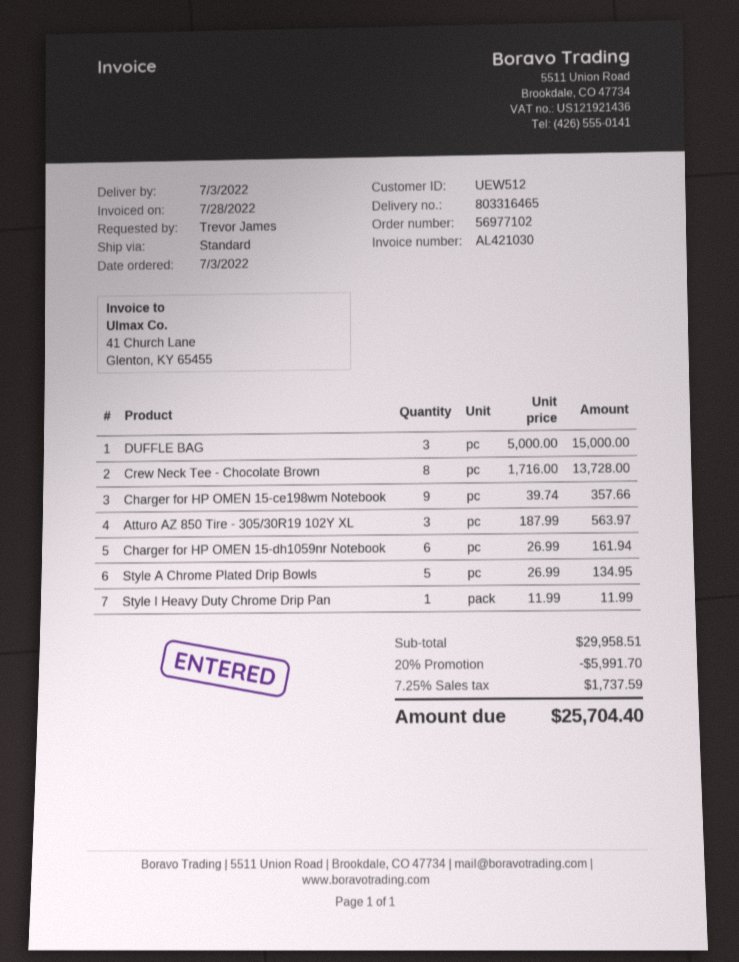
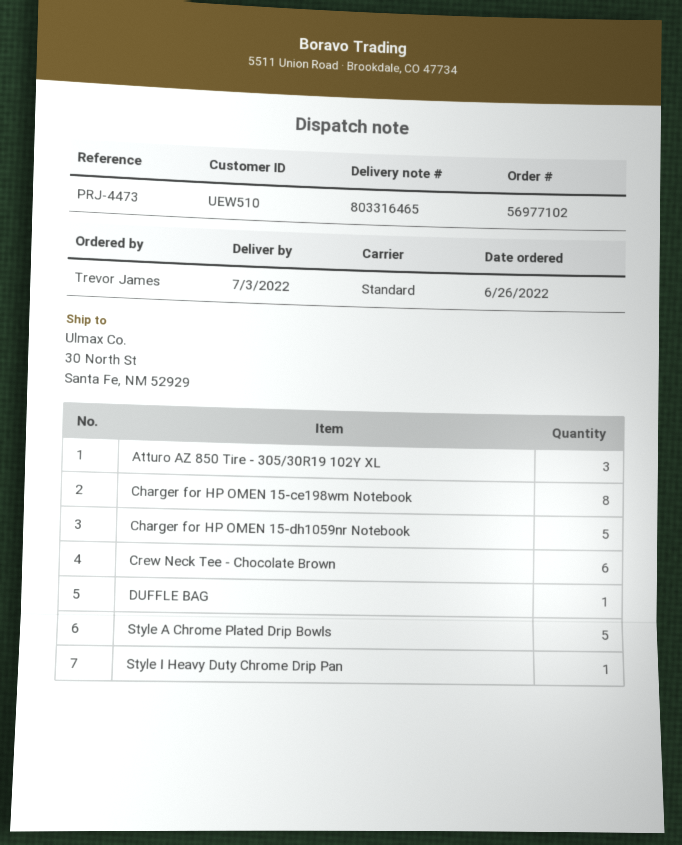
order date: 2022-07-03 -> 2022-06-26
customer number: UEW512 -> UEW510
DUFFLE BAG: 3 -> 1
Crew Neck Tee - Chocolate Brown: 8 -> 6
Charger for HP OMEN 15-ce198wm Notebook: 9 -> 8
Charger for HP OMEN 15-dh1059nr Notebook: 6 -> 5

